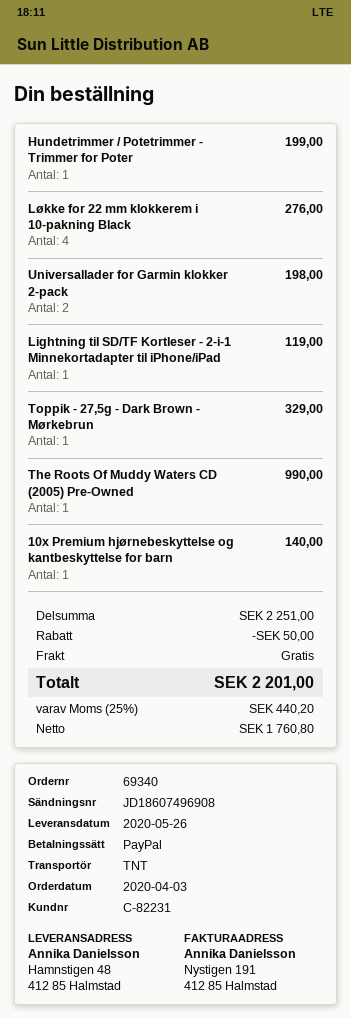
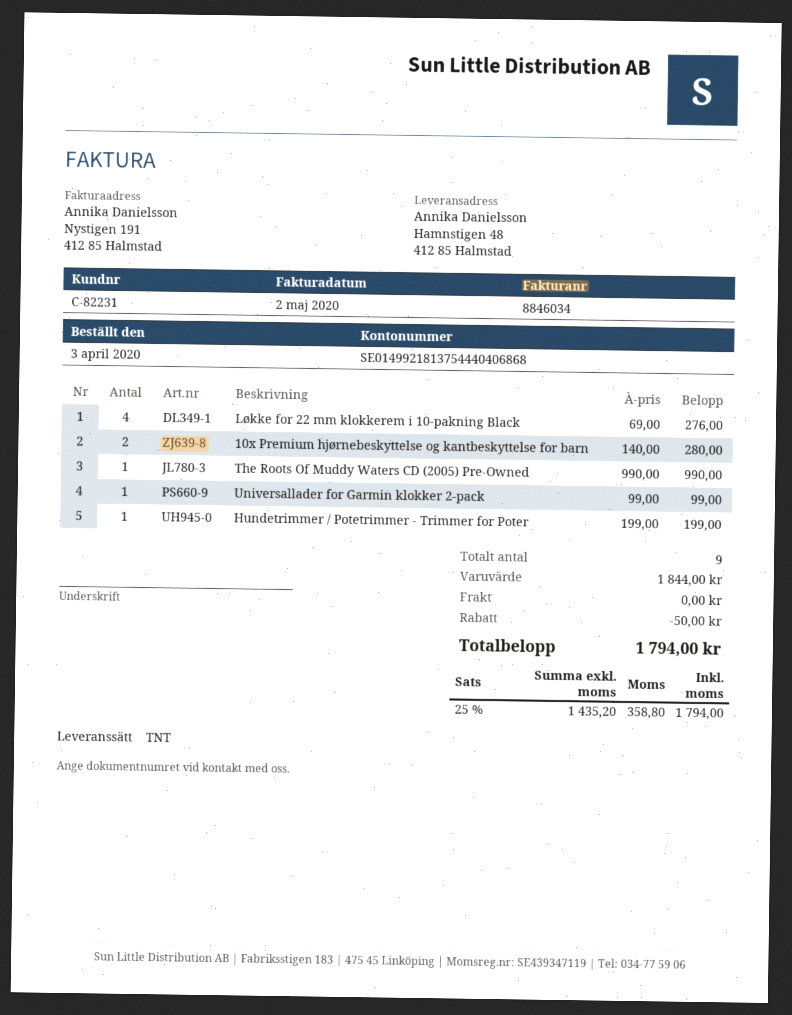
Universallader for Garmin klokker 2-pack: 2 for 198.00 -> 1 for 99.00
Lightning til SD/TF Kortleser - 2-i-1 Minnekortadapter til iPhone/iPad: 1 for 119.00 -> none
Toppik - 27,5g - Dark Brown - Mørkebrun: 1 for 329.00 -> none
10x Premium hjørnebeskyttelse og kantbeskyttelse for barn: 1 for 140.00 -> 2 for 280.00
subtotal: 2251.00 -> 1844.00
net: 1760.80 -> 1435.20
tax: 25% = 440.20 -> 25% = 358.80
total: 2201.00 -> 1794.00

